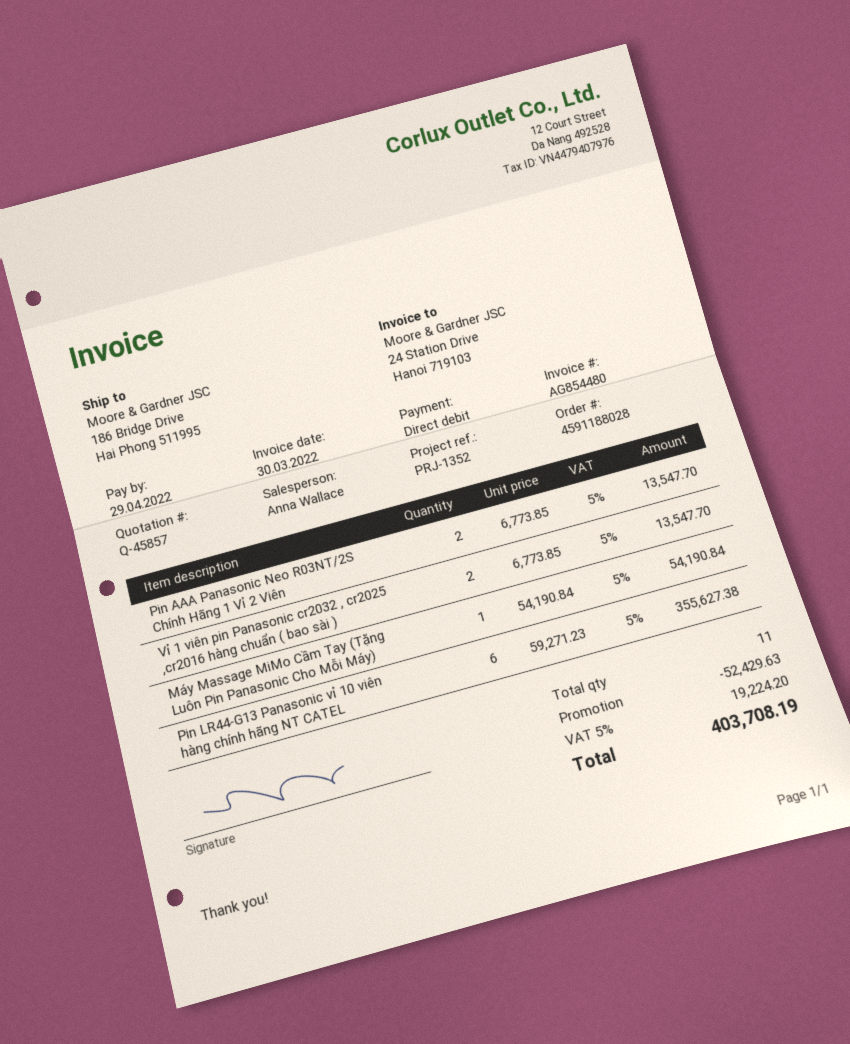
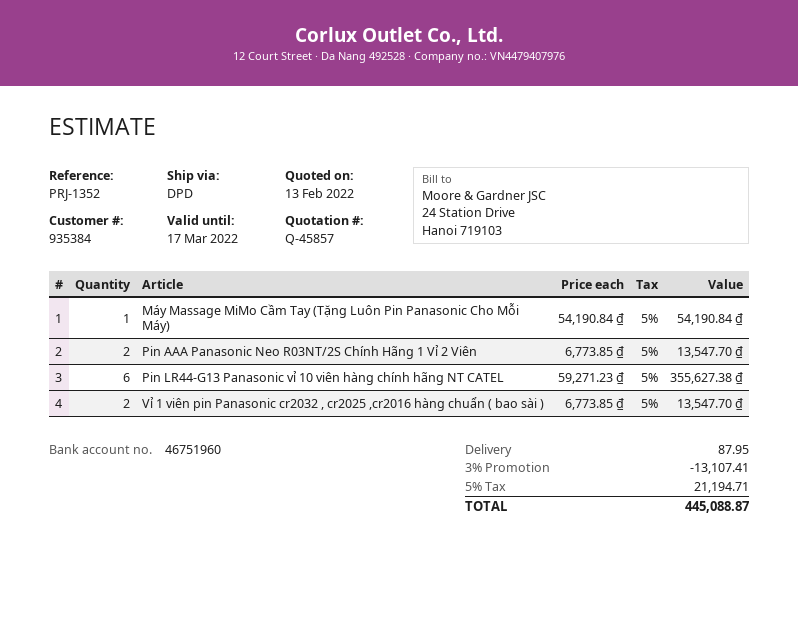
discount: 52429.63 -> 13107.41
shipping: none -> 87.95
tax: 5% = 19224.20 -> 5% = 21194.71
total: 403708.19 -> 445088.87

